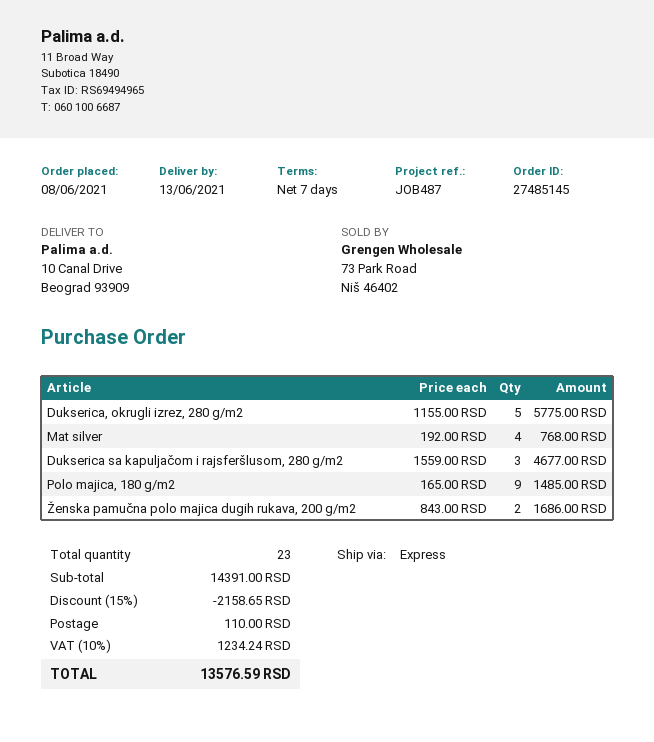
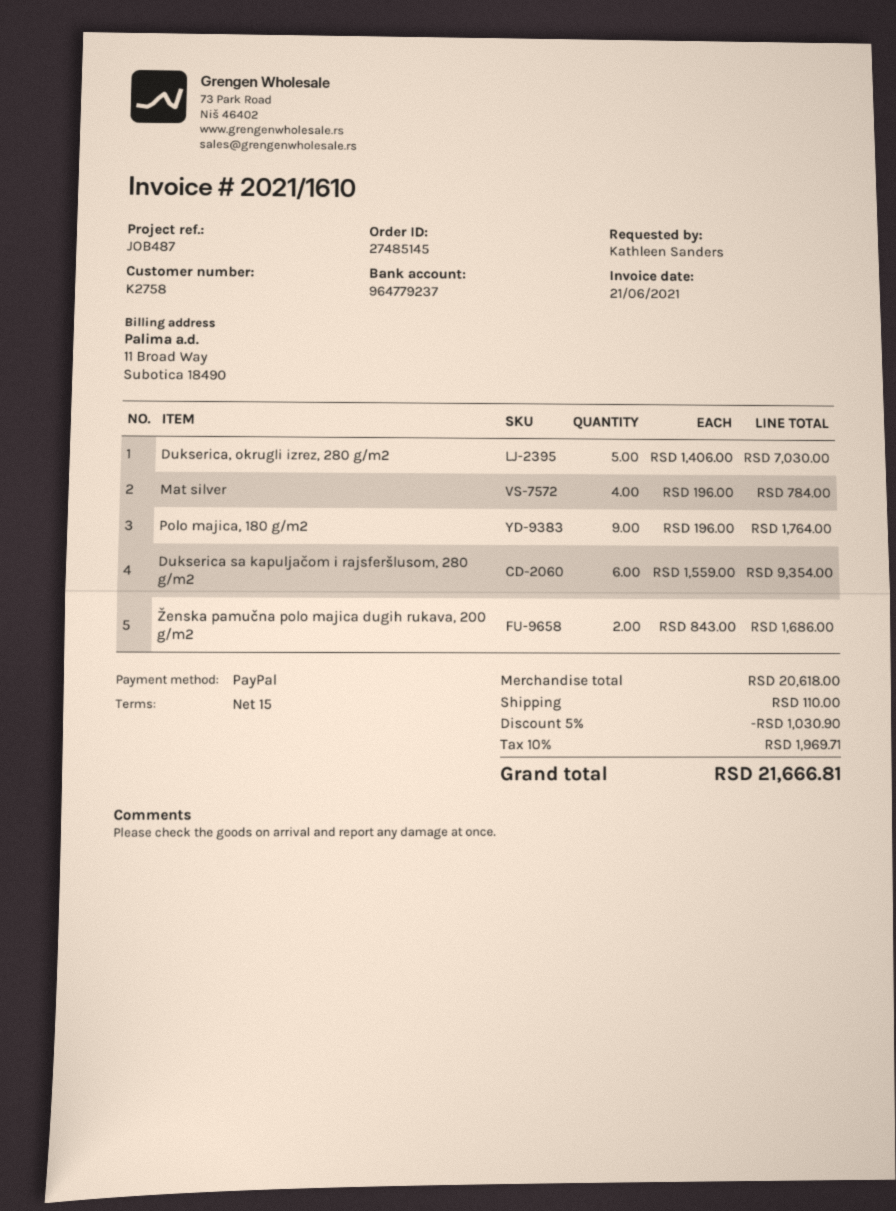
payment terms: 7 days -> 15 days
Dukserica, okrugli izrez, 280 g/m2: 5 x 1155.00 = 5775.00 -> 5 x 1406.00 = 7030.00
Mat silver: 4 x 192.00 = 768.00 -> 4 x 196.00 = 784.00
Dukserica sa kapuljačom i rajsferšlusom, 280 g/m2: 3 x 1559.00 = 4677.00 -> 6 x 1559.00 = 9354.00
Polo majica, 180 g/m2: 9 x 165.00 = 1485.00 -> 9 x 196.00 = 1764.00
subtotal: 14391.00 -> 20618.00
discount: 15% = 2158.65 -> 5% = 1030.90
tax: 10% = 1234.24 -> 10% = 1969.71
total: 13576.59 -> 21666.81

